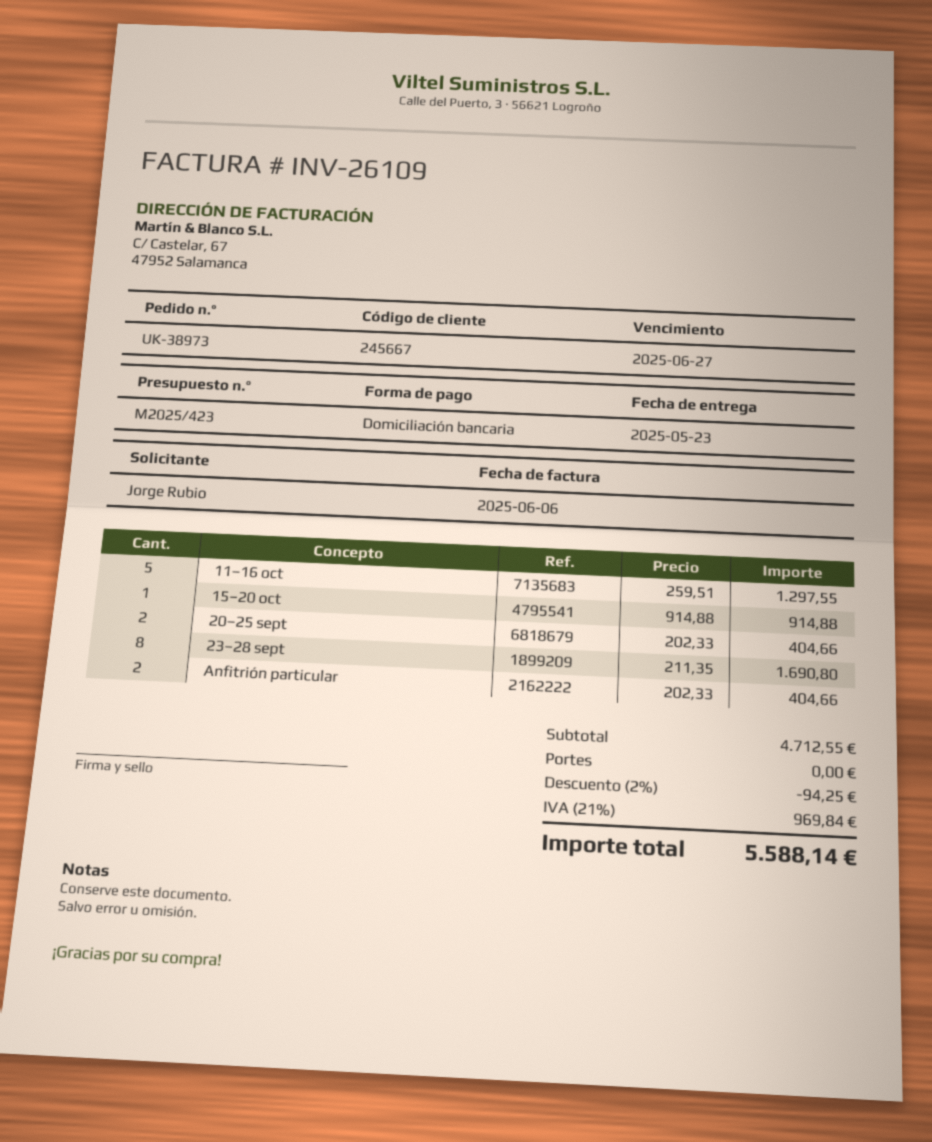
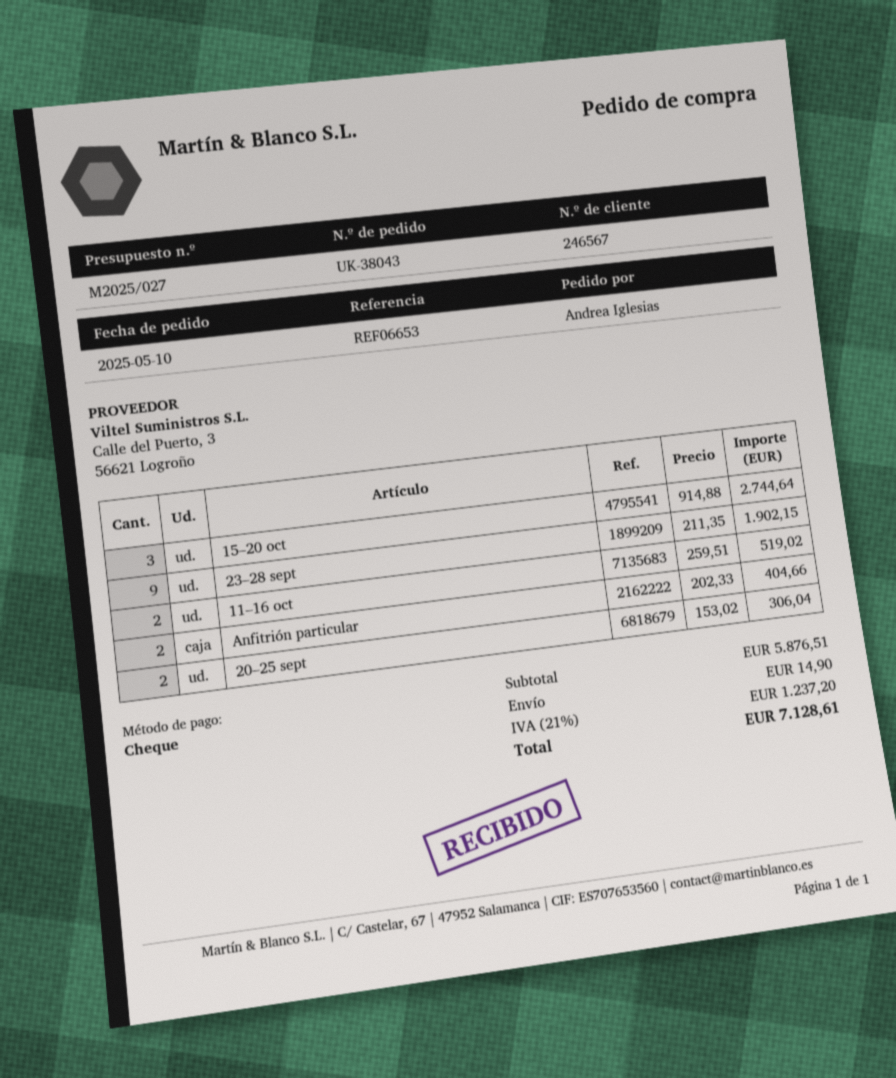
quote number: M2025/423 -> M2025/027
order number: UK-38973 -> UK-38043
customer number: 245667 -> 246567
ordered by: Jorge Rubio -> Andrea Iglesias
payment method: direct debit -> cheque
11–16 oct: 5 x 259.51 = 1297.55 -> 2 x 259.51 = 519.02
15–20 oct: 1 x 914.88 = 914.88 -> 3 x 914.88 = 2744.64
20–25 sept: 2 x 202.33 = 404.66 -> 2 x 153.02 = 306.04
23–28 sept: 8 x 211.35 = 1690.80 -> 9 x 211.35 = 1902.15
subtotal: 4712.55 -> 5876.51
discount: 2% = 94.25 -> none
shipping: 0.00 -> 14.90
tax: 21% = 969.84 -> 21% = 1237.20
total: 5588.14 -> 7128.61

